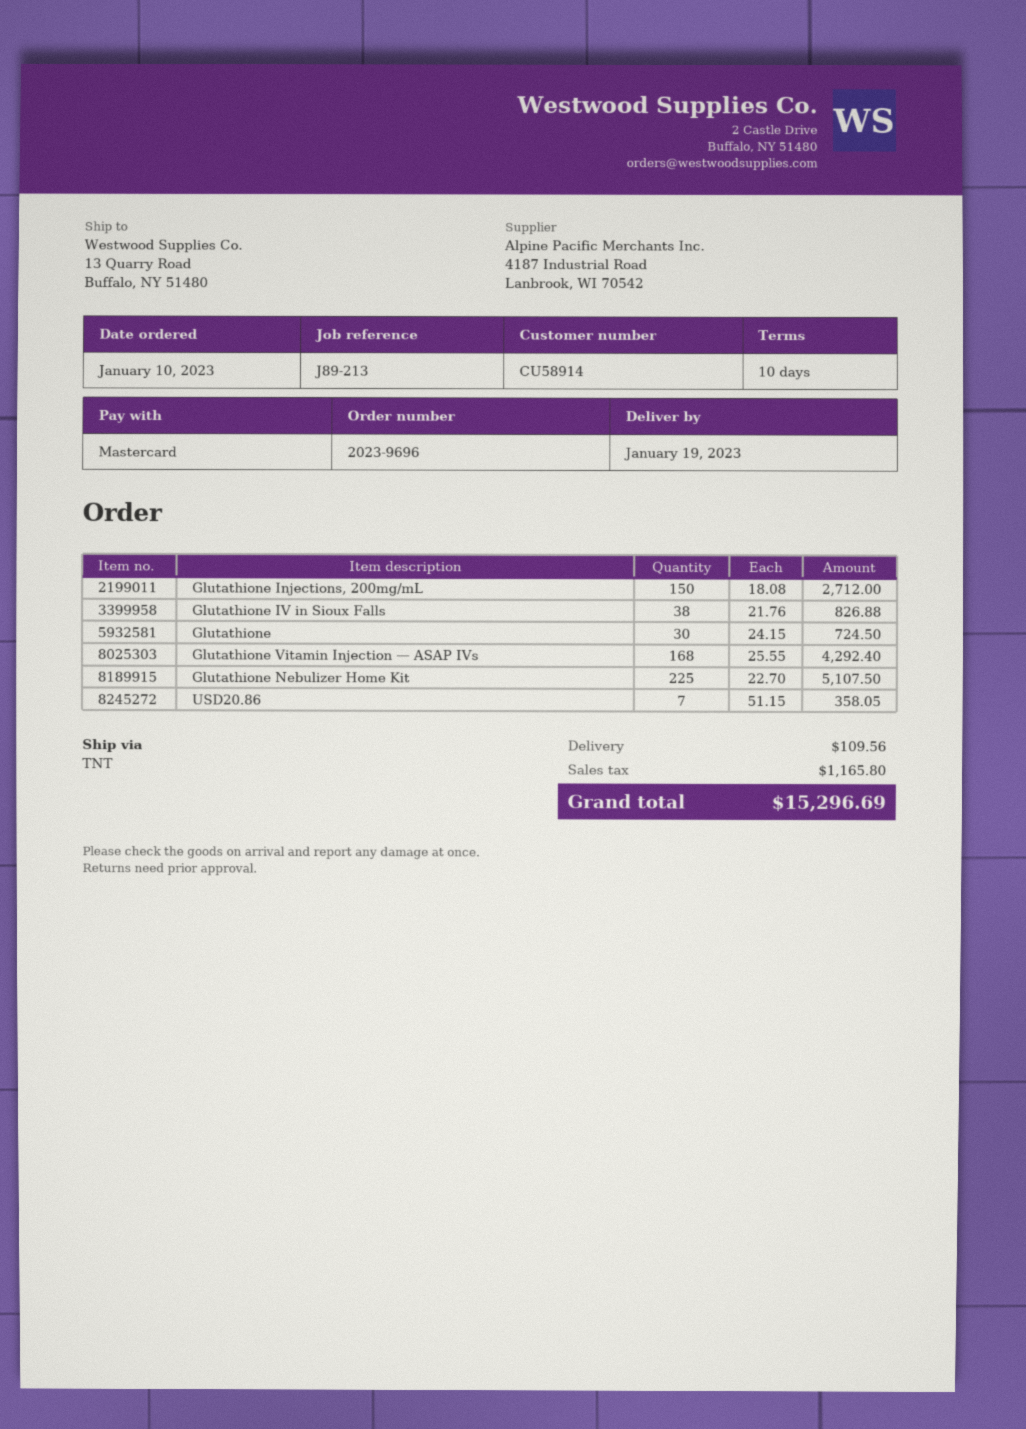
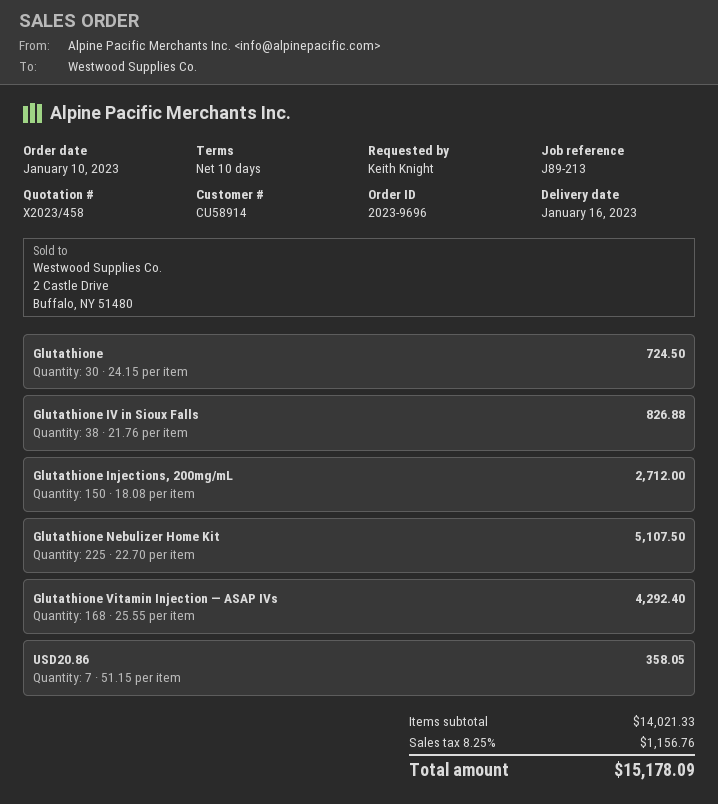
delivery date: 2023-01-19 -> 2023-01-16
shipping: 109.56 -> none
tax: 1165.80 -> 1156.76
total: 15296.69 -> 15178.09

